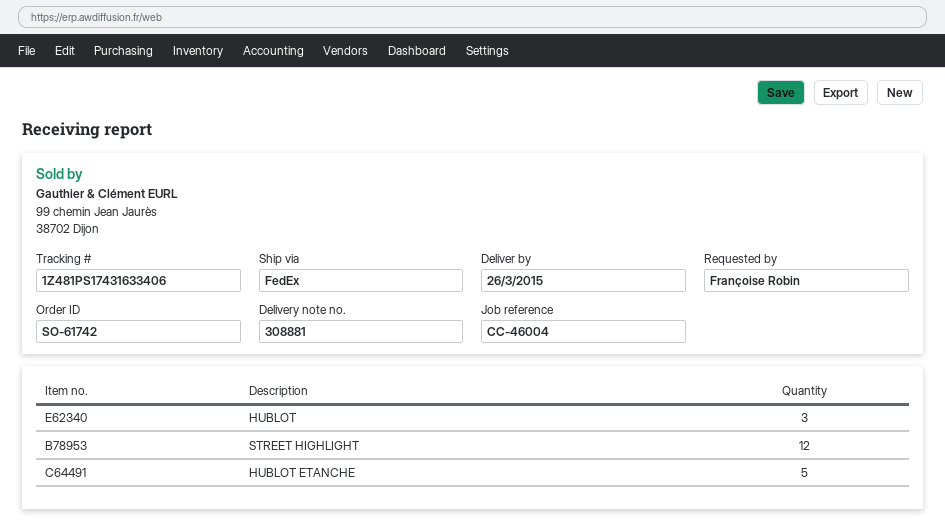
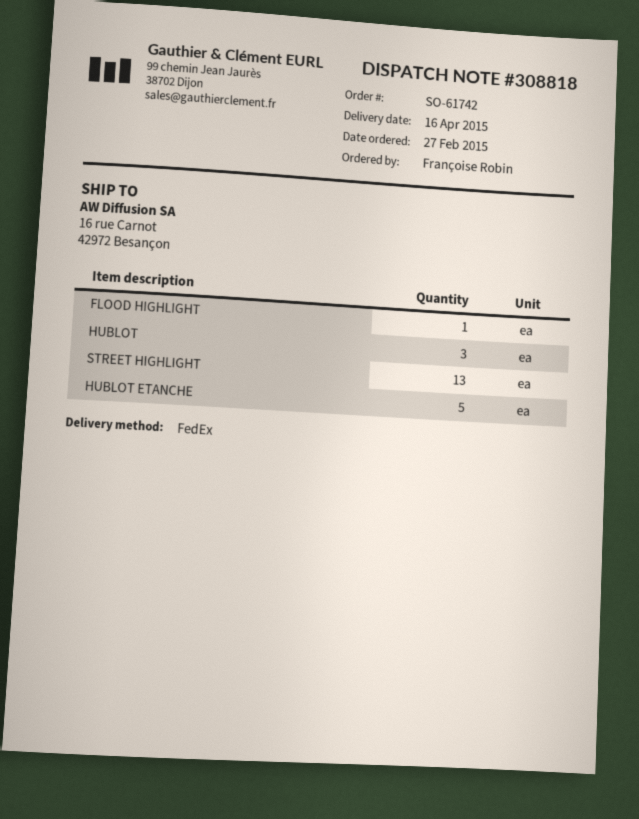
delivery note number: 308881 -> 308818
delivery date: 2015-03-26 -> 2015-04-16
STREET HIGHLIGHT: 12 -> 13
FLOOD HIGHLIGHT: none -> 1

